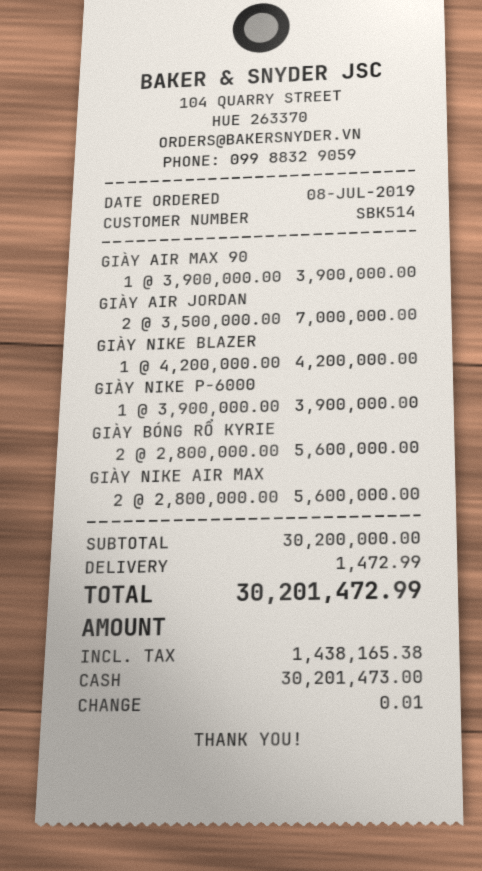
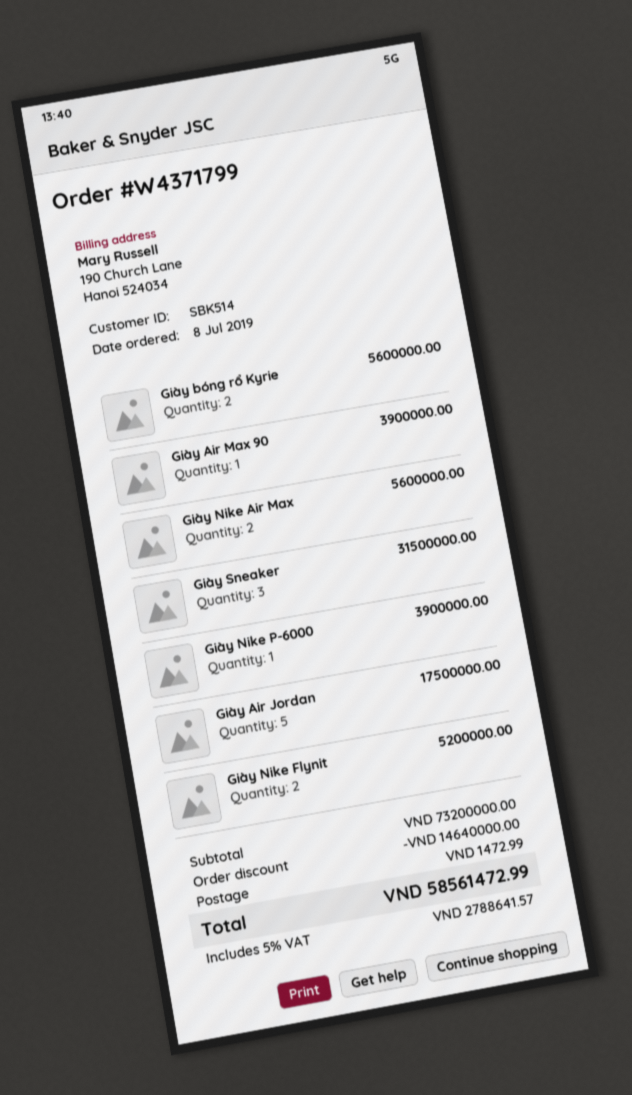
GIÀY AIR JORDAN: 2 for 7000000.00 -> 5 for 17500000.00
GIÀY NIKE BLAZER: 1 for 4200000.00 -> none
Giày Sneaker: none -> 3 for 31500000.00
Giày Nike Flynit: none -> 2 for 5200000.00
subtotal: 30200000.00 -> 73200000.00
discount: none -> 14640000.00
tax: 1438165.38 -> 2788641.57
total: 30201472.99 -> 58561472.99

